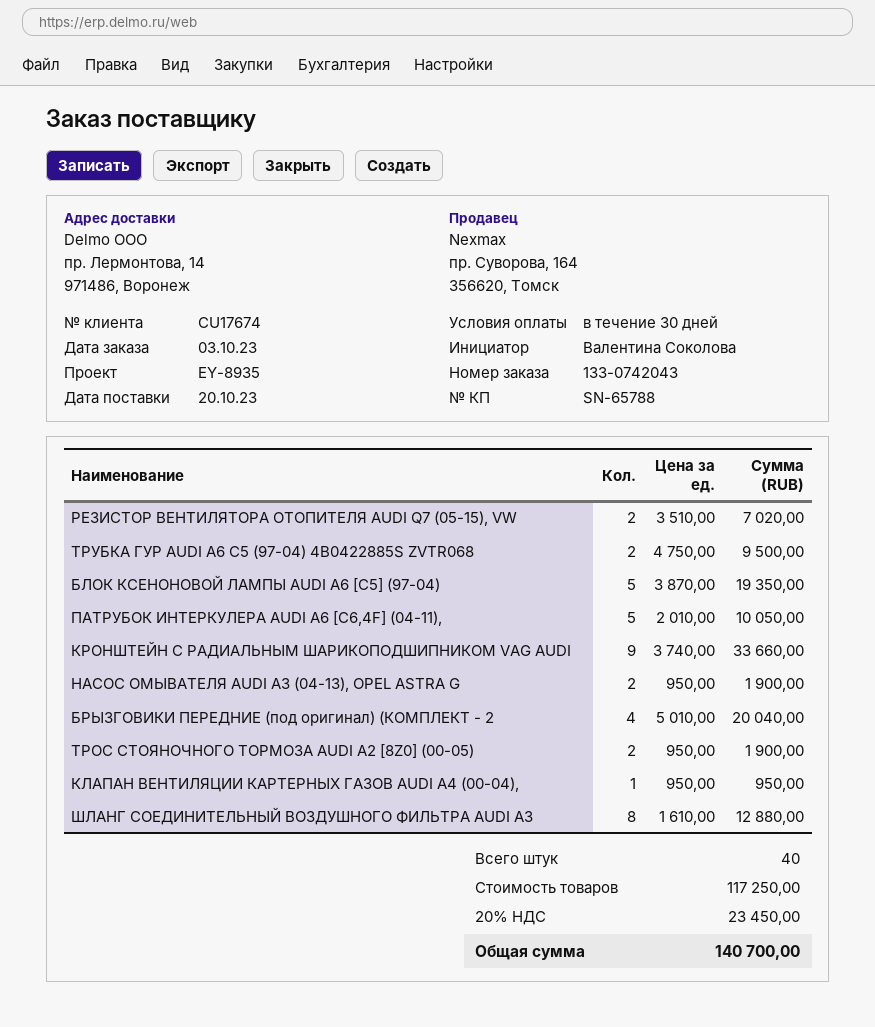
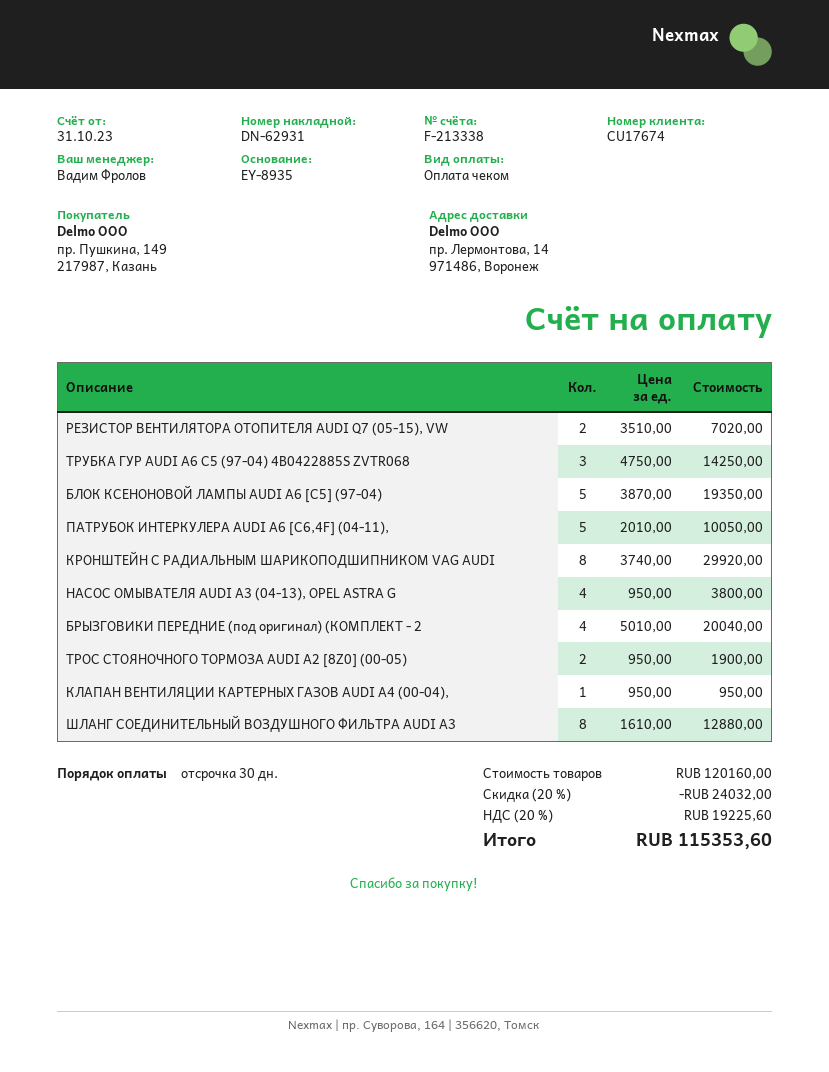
ТРУБКА ГУР AUDI A6 C5 (97-04) 4B0422885S ZVTR068: 2 x 4750.00 = 9500.00 -> 3 x 4750.00 = 14250.00
КРОНШТЕЙН С РАДИАЛЬНЫМ ШАРИКОПОДШИПНИКОМ VAG AUDI: 9 x 3740.00 = 33660.00 -> 8 x 3740.00 = 29920.00
НАСОС ОМЫВАТЕЛЯ AUDI A3 (04-13), OPEL ASTRA G: 2 x 950.00 = 1900.00 -> 4 x 950.00 = 3800.00
subtotal: 117250.00 -> 120160.00
discount: none -> 20% = 24032.00
tax: 20% = 23450.00 -> 20% = 19225.60
total: 140700.00 -> 115353.60

